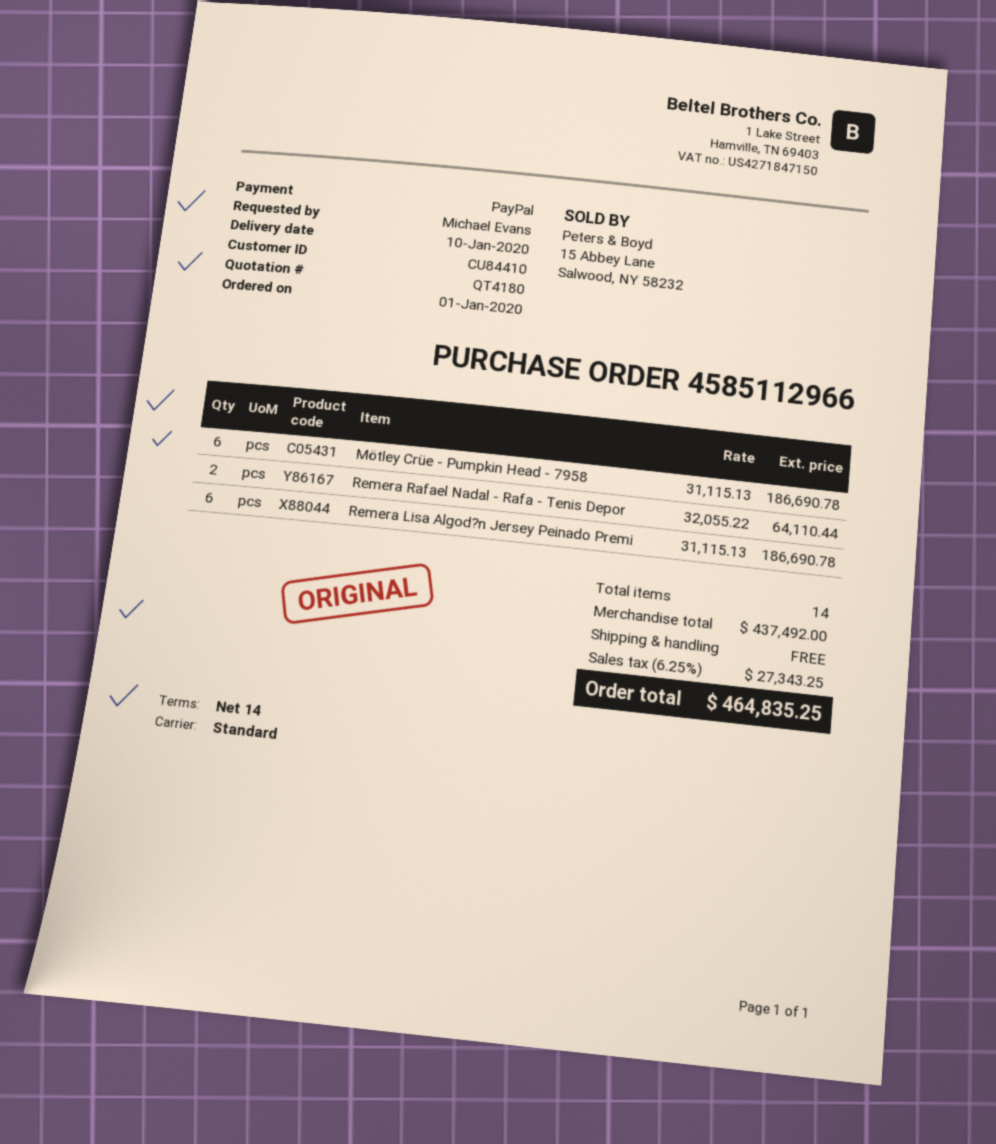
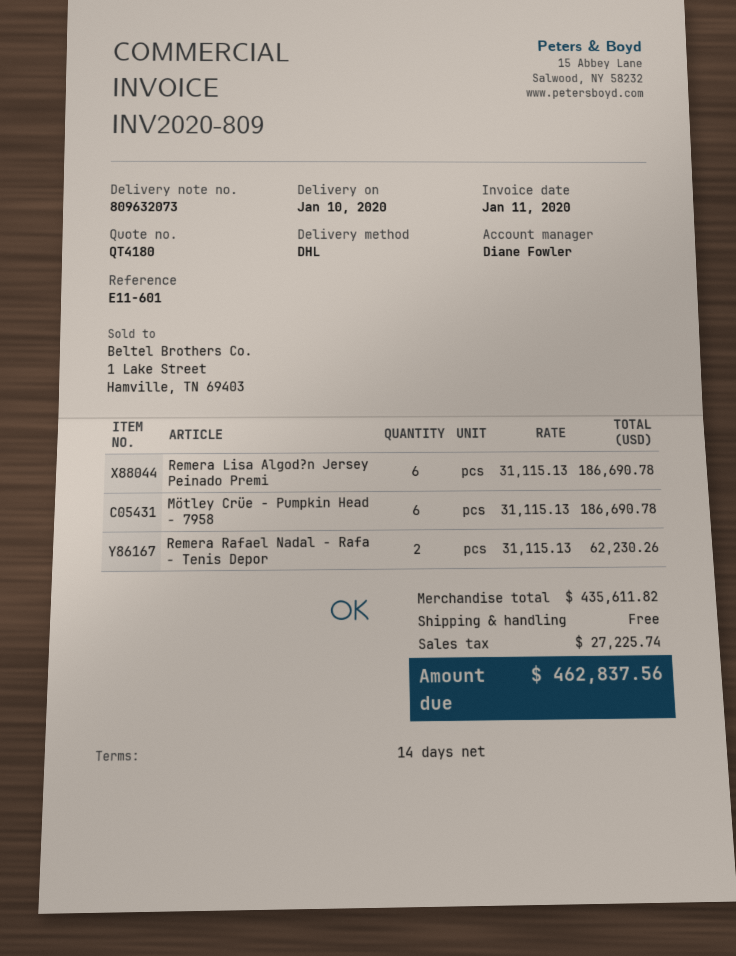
shipping method: standard -> DHL
Remera Rafael Nadal - Rafa - Tenis Depor: 2 x 32055.22 = 64110.44 -> 2 x 31115.13 = 62230.26
subtotal: 437492.00 -> 435611.82
tax: 27343.25 -> 27225.74
total: 464835.25 -> 462837.56

